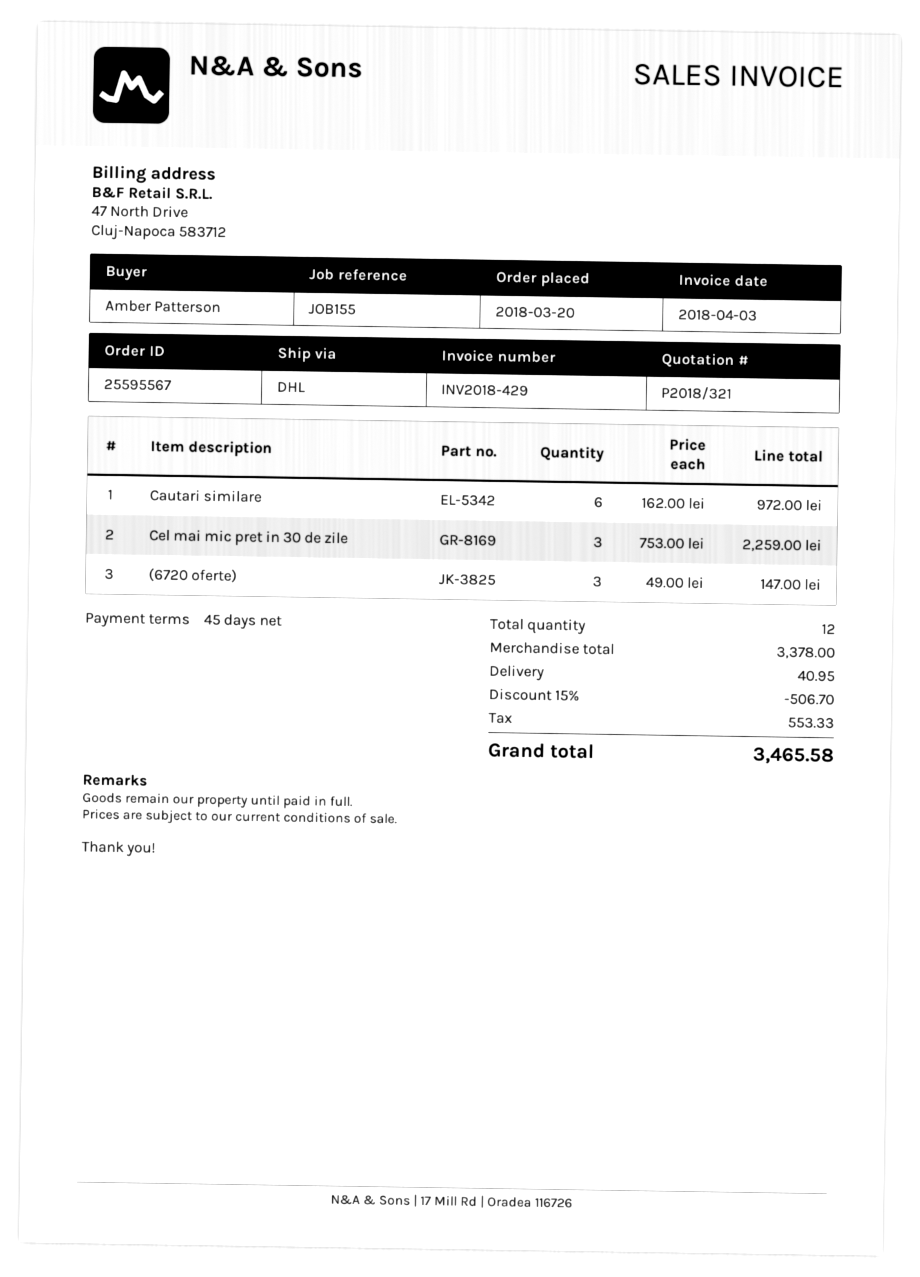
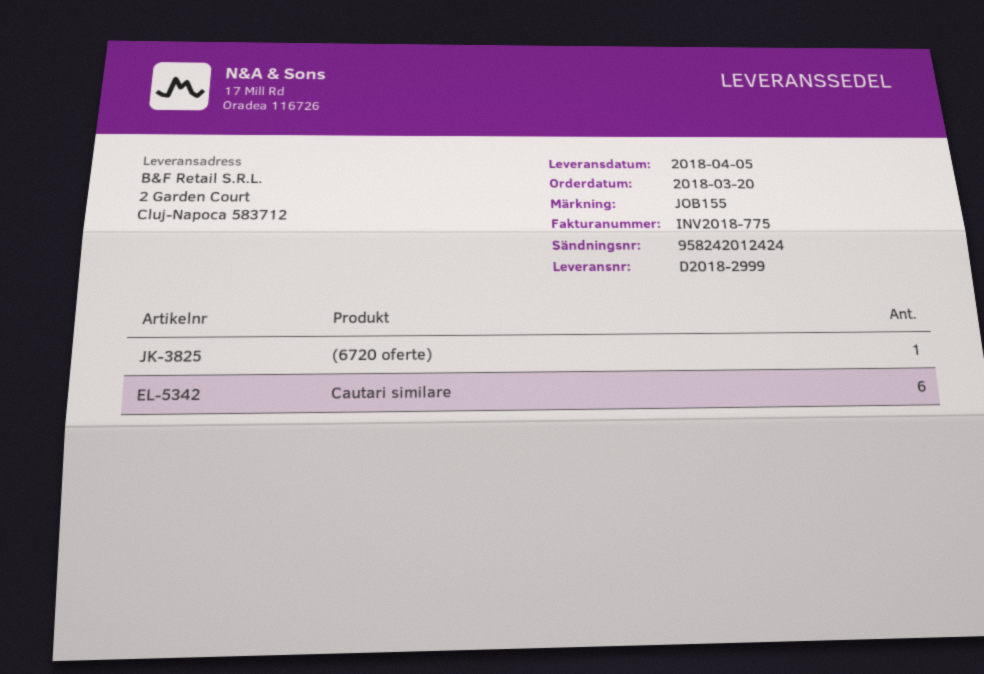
invoice number: INV2018-429 -> INV2018-775
Cel mai mic pret in 30 de zile: 3 -> none
(6720 oferte): 3 -> 1

